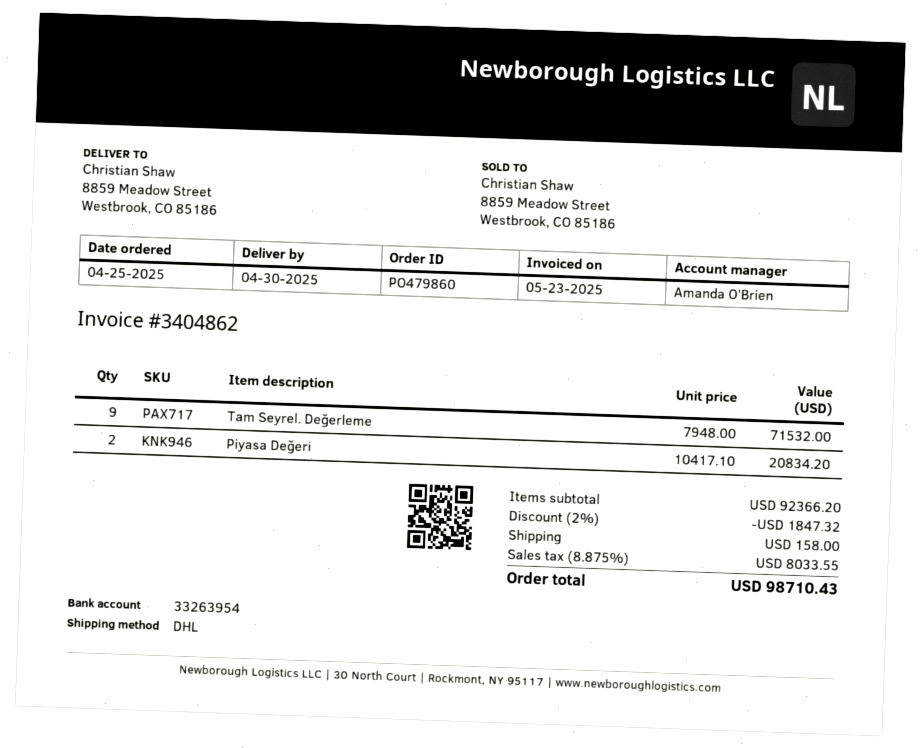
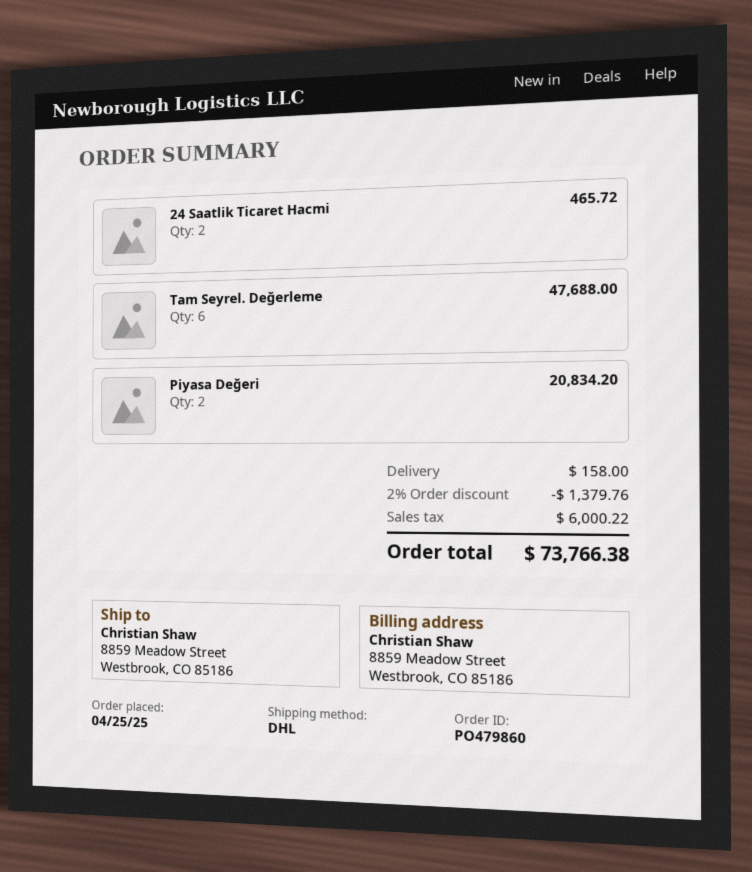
Tam Seyrel. Değerleme: 9 for 71532.00 -> 6 for 47688.00
24 Saatlik Ticaret Hacmi: none -> 2 for 465.72
discount: 2% = 1847.32 -> 2% = 1379.76
tax: 8033.55 -> 6000.22
total: 98710.43 -> 73766.38

